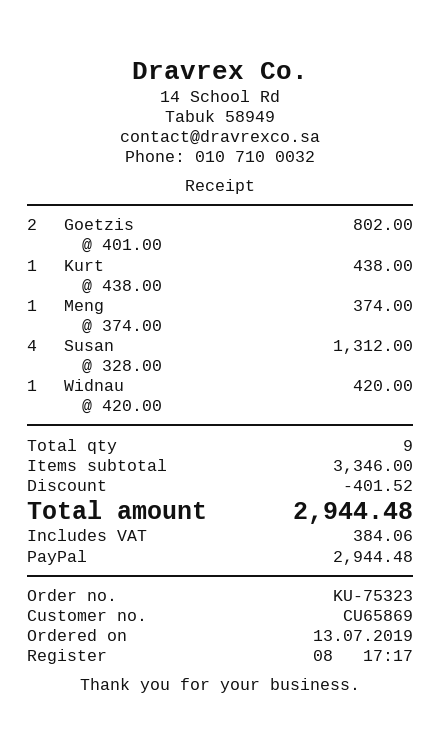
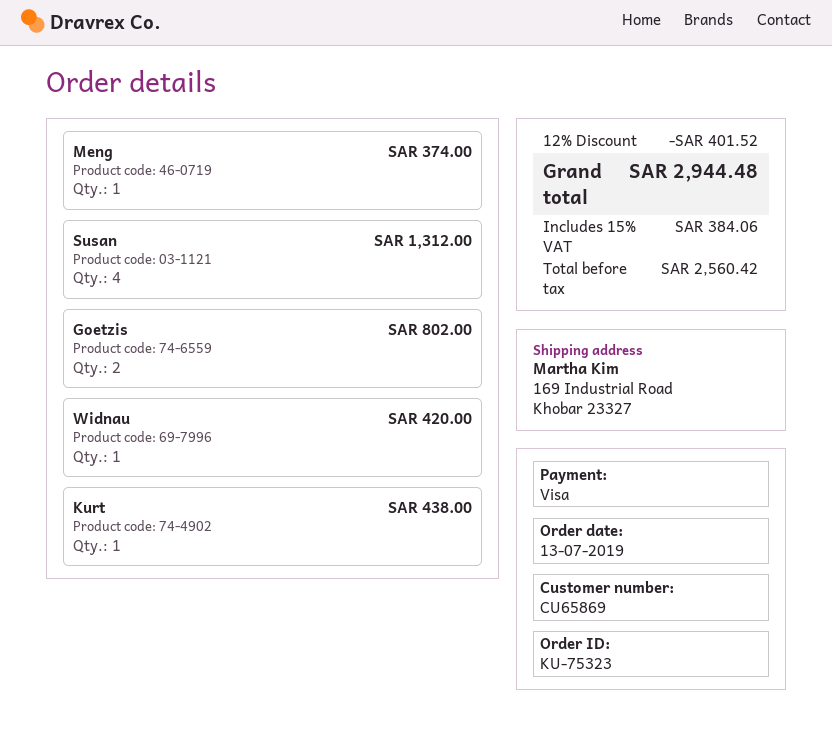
payment method: PayPal -> Visa

